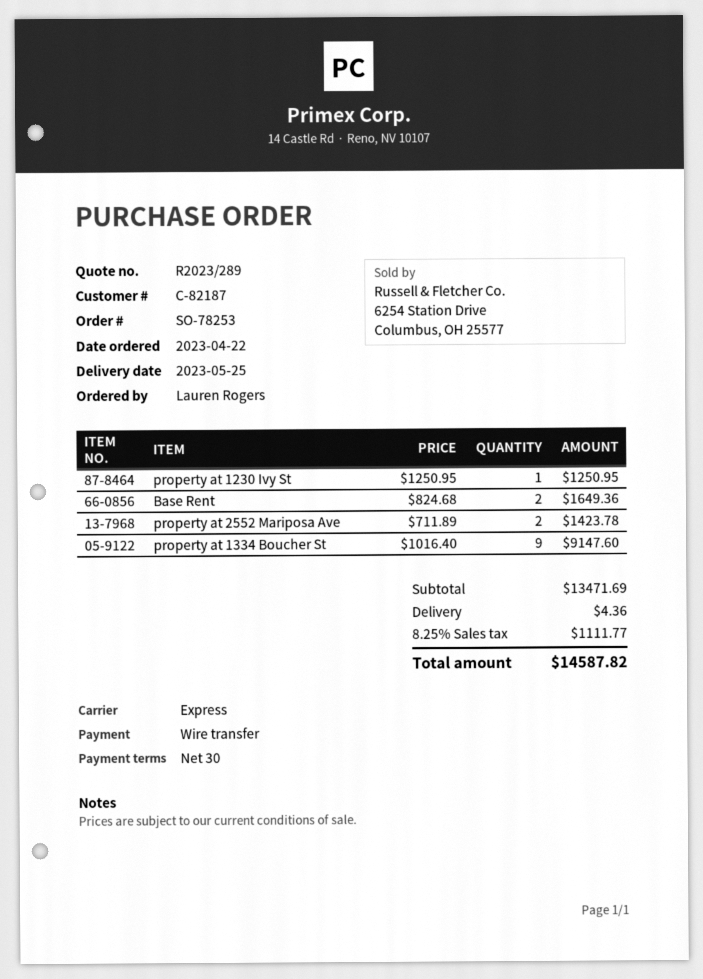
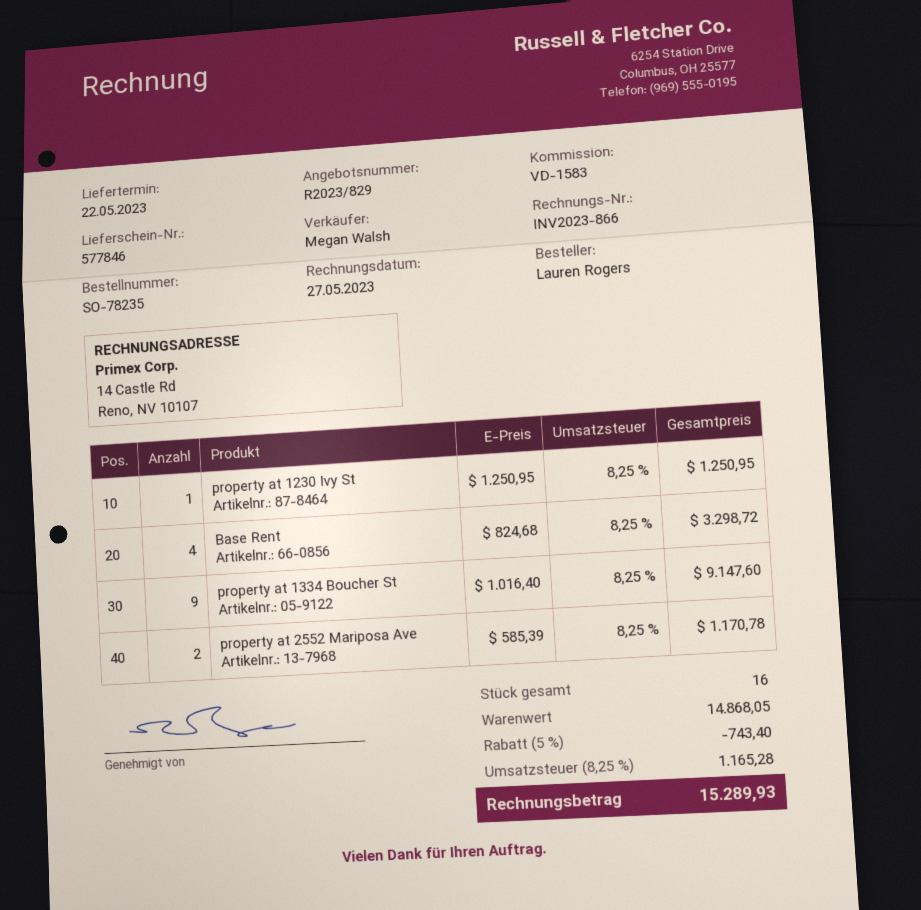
quote number: R2023/289 -> R2023/829
order number: SO-78253 -> SO-78235
delivery date: 2023-05-25 -> 2023-05-22
Base Rent: 2 x 824.68 = 1649.36 -> 4 x 824.68 = 3298.72
property at 2552 Mariposa Ave: 2 x 711.89 = 1423.78 -> 2 x 585.39 = 1170.78
subtotal: 13471.69 -> 14868.05
discount: none -> 5% = 743.40
shipping: 4.36 -> none
tax: 8.25% = 1111.77 -> 8.25% = 1165.28
total: 14587.82 -> 15289.93

